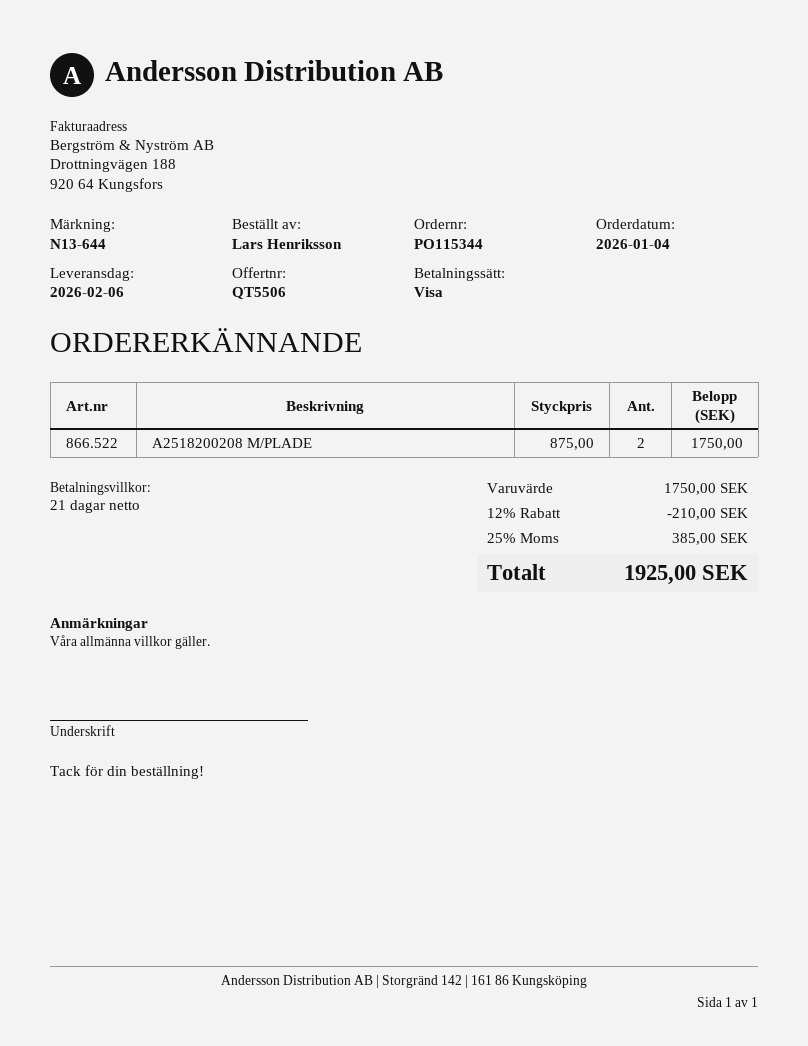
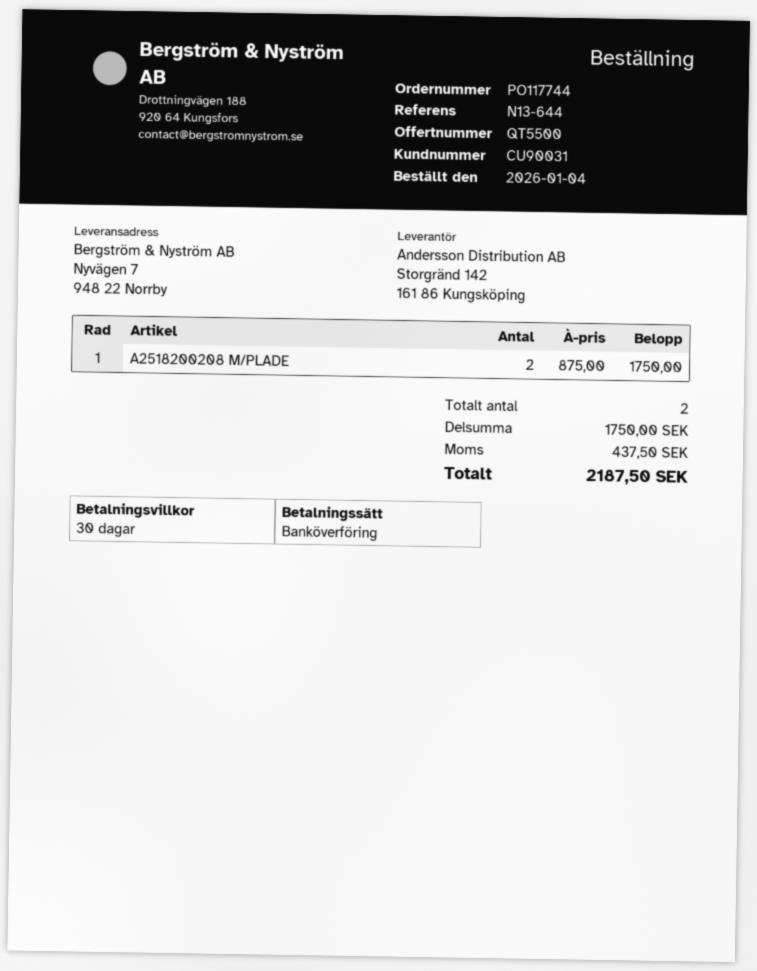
quote number: QT5506 -> QT5500
order number: PO115344 -> PO117744
payment terms: 21 days -> 30 days
payment method: Visa -> bank transfer
discount: 12% = 210.00 -> none
tax: 385.00 -> 437.50
total: 1925.00 -> 2187.50

